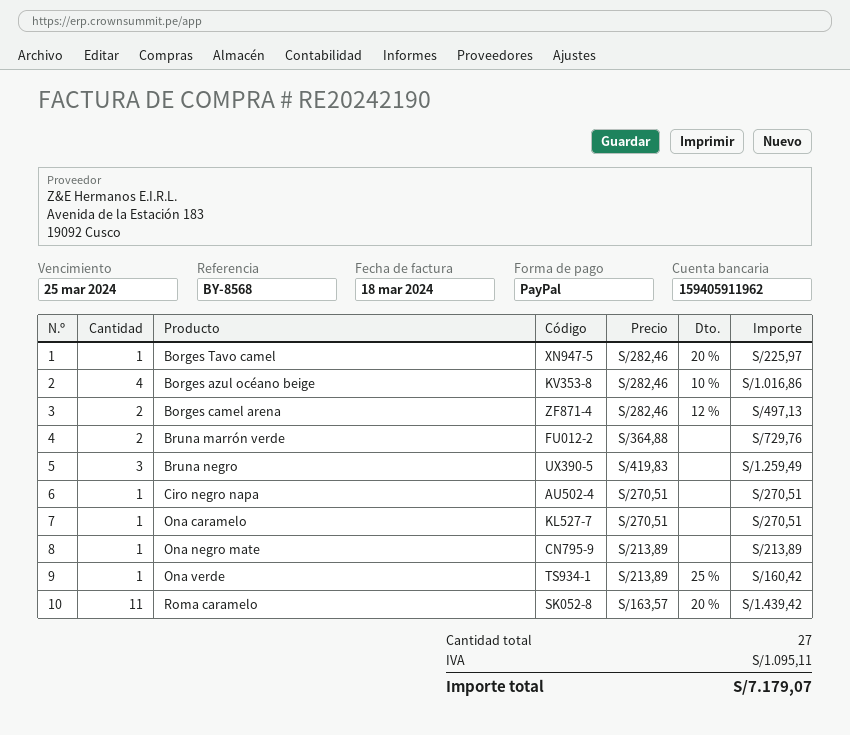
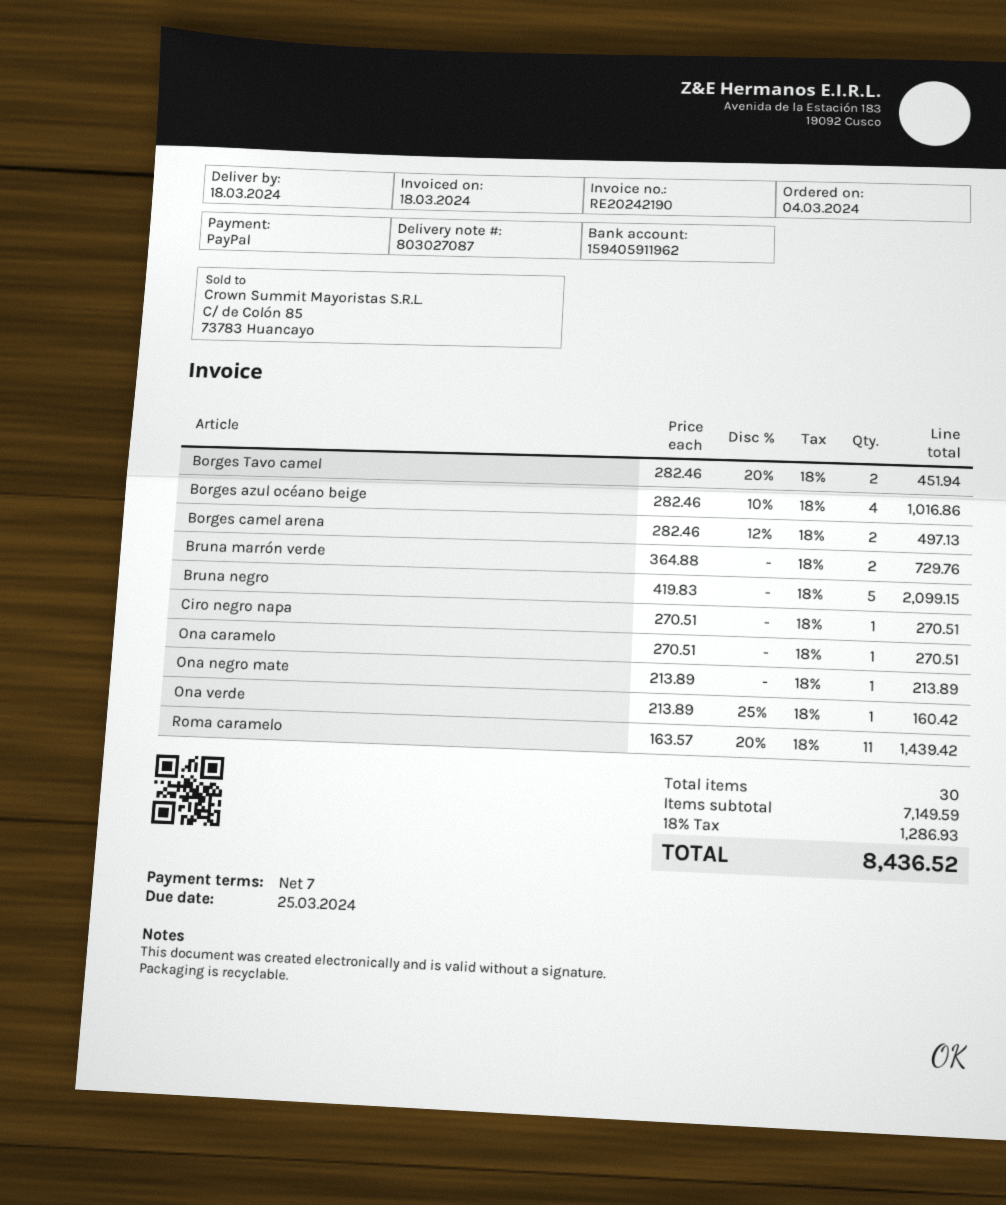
Borges Tavo camel: 1 x 282.46 - 20% = 225.97 -> 2 x 282.46 - 20% = 451.94
Bruna negro: 3 x 419.83 = 1259.49 -> 5 x 419.83 = 2099.15
total quantity: 27 -> 30
tax: 1095.11 -> 1286.93
total: 7179.07 -> 8436.52

